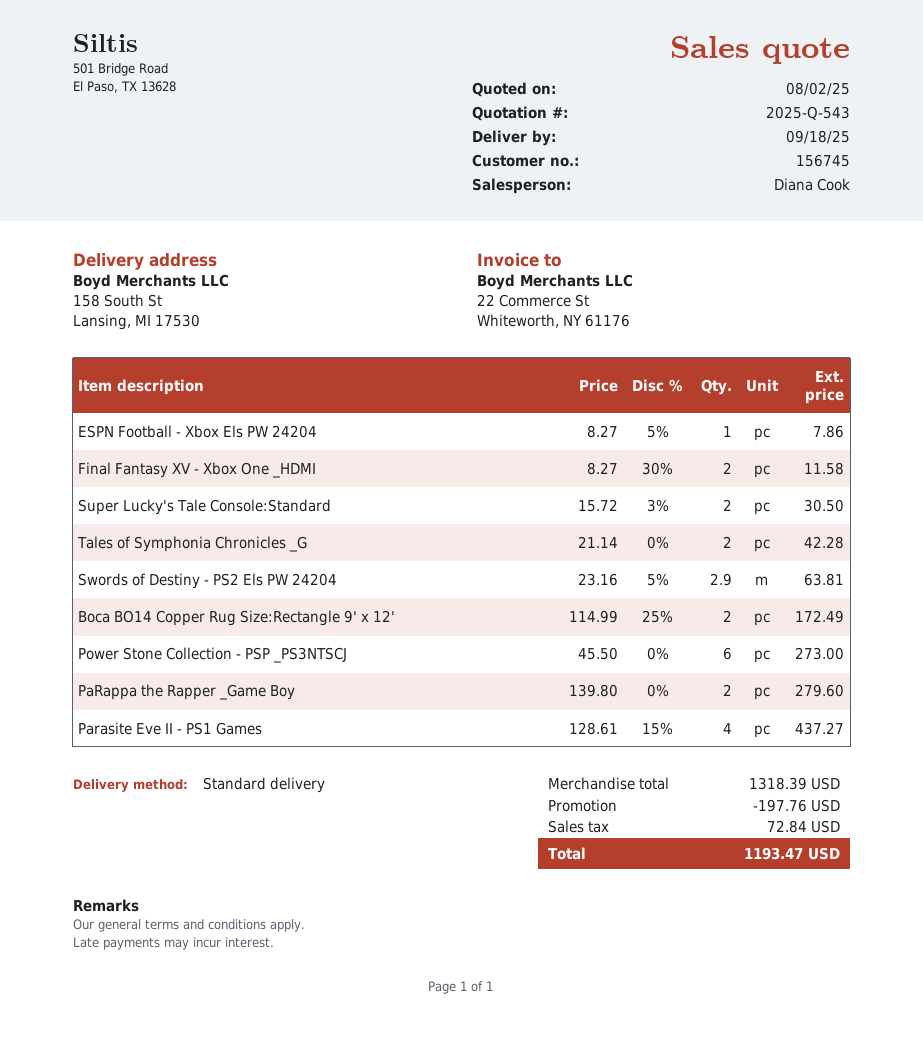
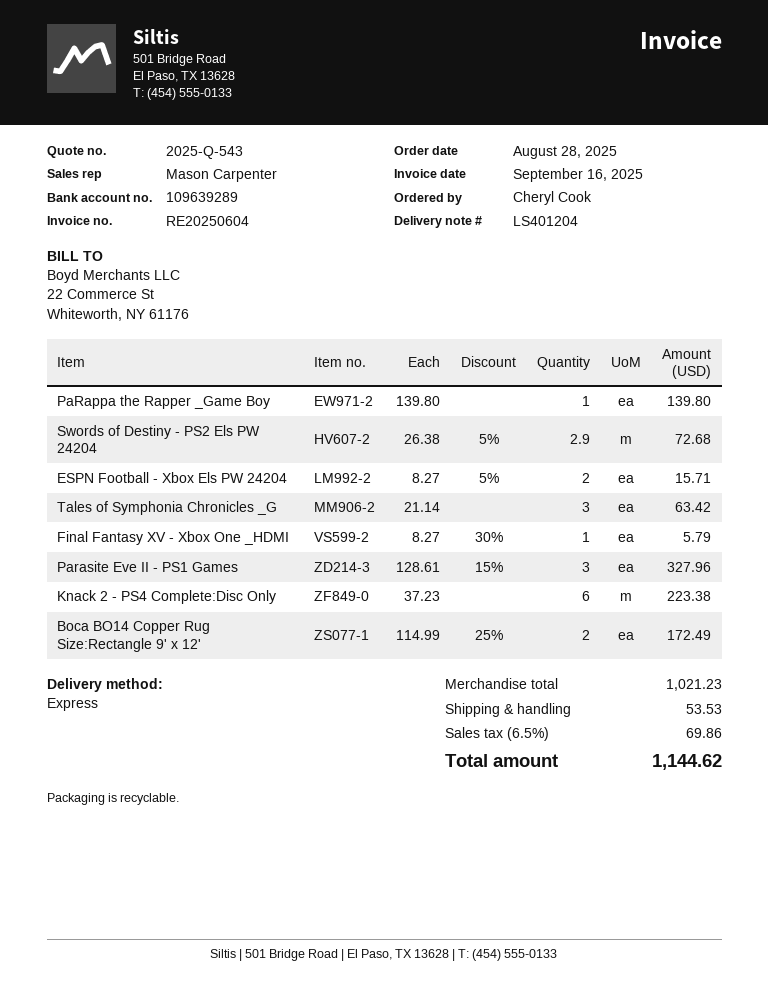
sales rep: Diana Cook -> Mason Carpenter
shipping method: standard -> express
ESPN Football - Xbox Els PW 24204: 1 x 8.27 - 5% = 7.86 -> 2 x 8.27 - 5% = 15.71
Final Fantasy XV - Xbox One _HDMI: 2 x 8.27 - 30% = 11.58 -> 1 x 8.27 - 30% = 5.79
Super Lucky's Tale Console:Standard: 2 x 15.72 - 3% = 30.50 -> none
Tales of Symphonia Chronicles _G: 2 x 21.14 = 42.28 -> 3 x 21.14 = 63.42
Swords of Destiny - PS2 Els PW 24204: 2.9 x 23.16 - 5% = 63.81 -> 2.9 x 26.38 - 5% = 72.68
Power Stone Collection - PSP _PS3NTSCJ: 6 x 45.50 = 273.00 -> none
PaRappa the Rapper _Game Boy: 2 x 139.80 = 279.60 -> 1 x 139.80 = 139.80
Parasite Eve II - PS1 Games: 4 x 128.61 - 15% = 437.27 -> 3 x 128.61 - 15% = 327.96
Knack 2 - PS4 Complete:Disc Only: none -> 6 x 37.23 = 223.38
subtotal: 1318.39 -> 1021.23
discount: 197.76 -> none
shipping: none -> 53.53
tax: 72.84 -> 69.86
total: 1193.47 -> 1144.62

